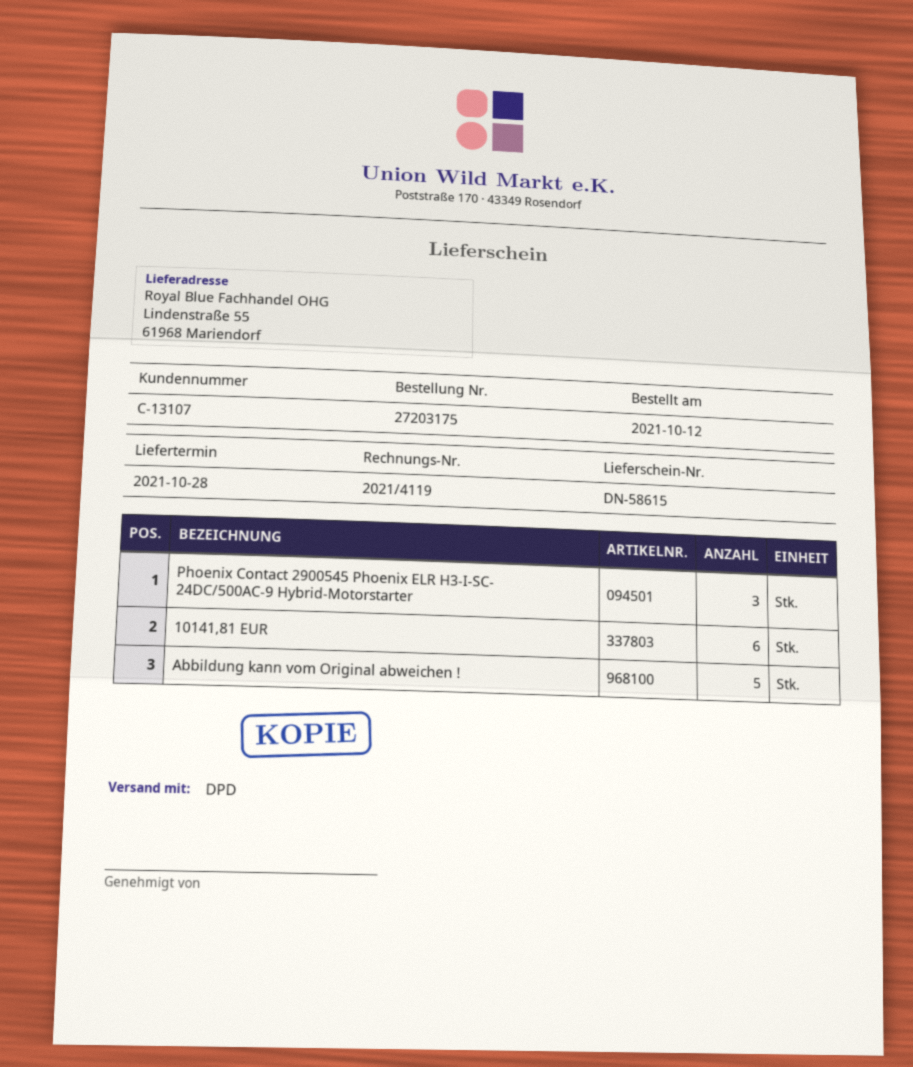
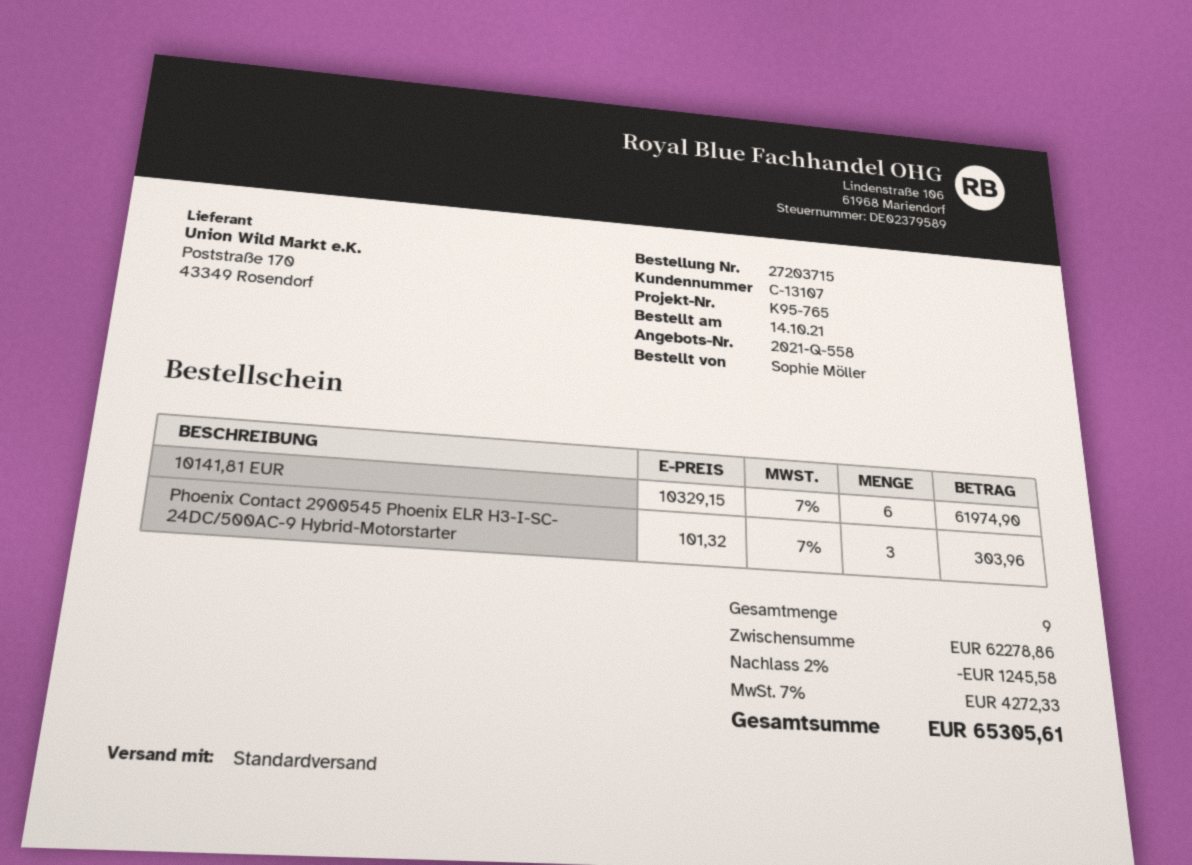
order number: 27203175 -> 27203715
order date: 2021-10-12 -> 2021-10-14
shipping method: DPD -> standard
Abbildung kann vom Original abweichen !: 5 -> none

